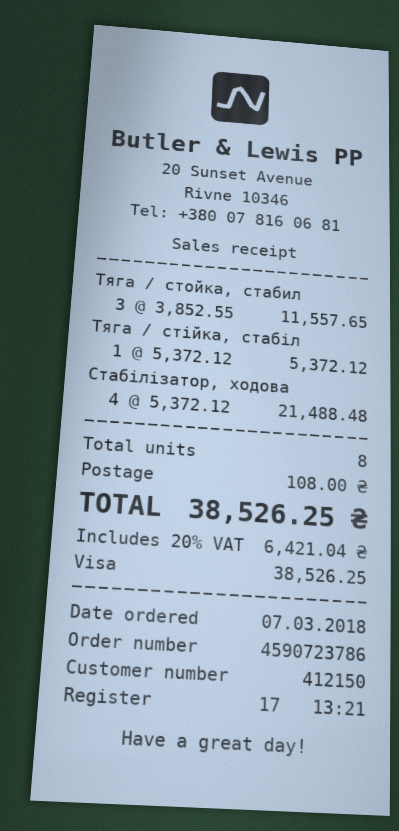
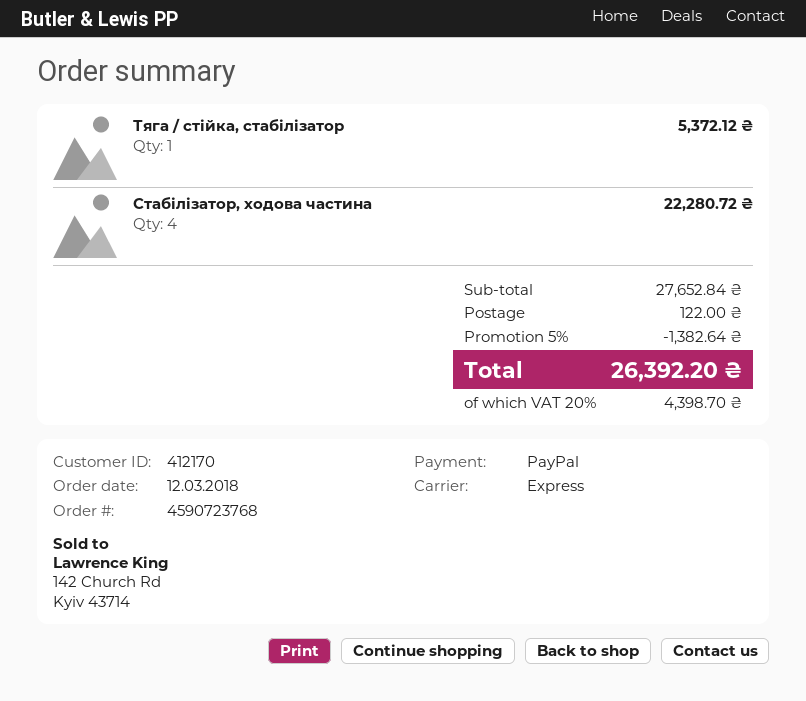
order number: 4590723786 -> 4590723768
order date: 2018-03-07 -> 2018-03-12
customer number: 412150 -> 412170
payment method: Visa -> PayPal
Тяга / стойка, стабил: 3 for 11557.65 -> none
Стабілізатор, ходова: 4 for 21488.48 -> 4 for 22280.72
discount: none -> 5% = 1382.64
shipping: 108.00 -> 122.00
tax: 20% = 6421.04 -> 20% = 4398.70
total: 38526.25 -> 26392.20

